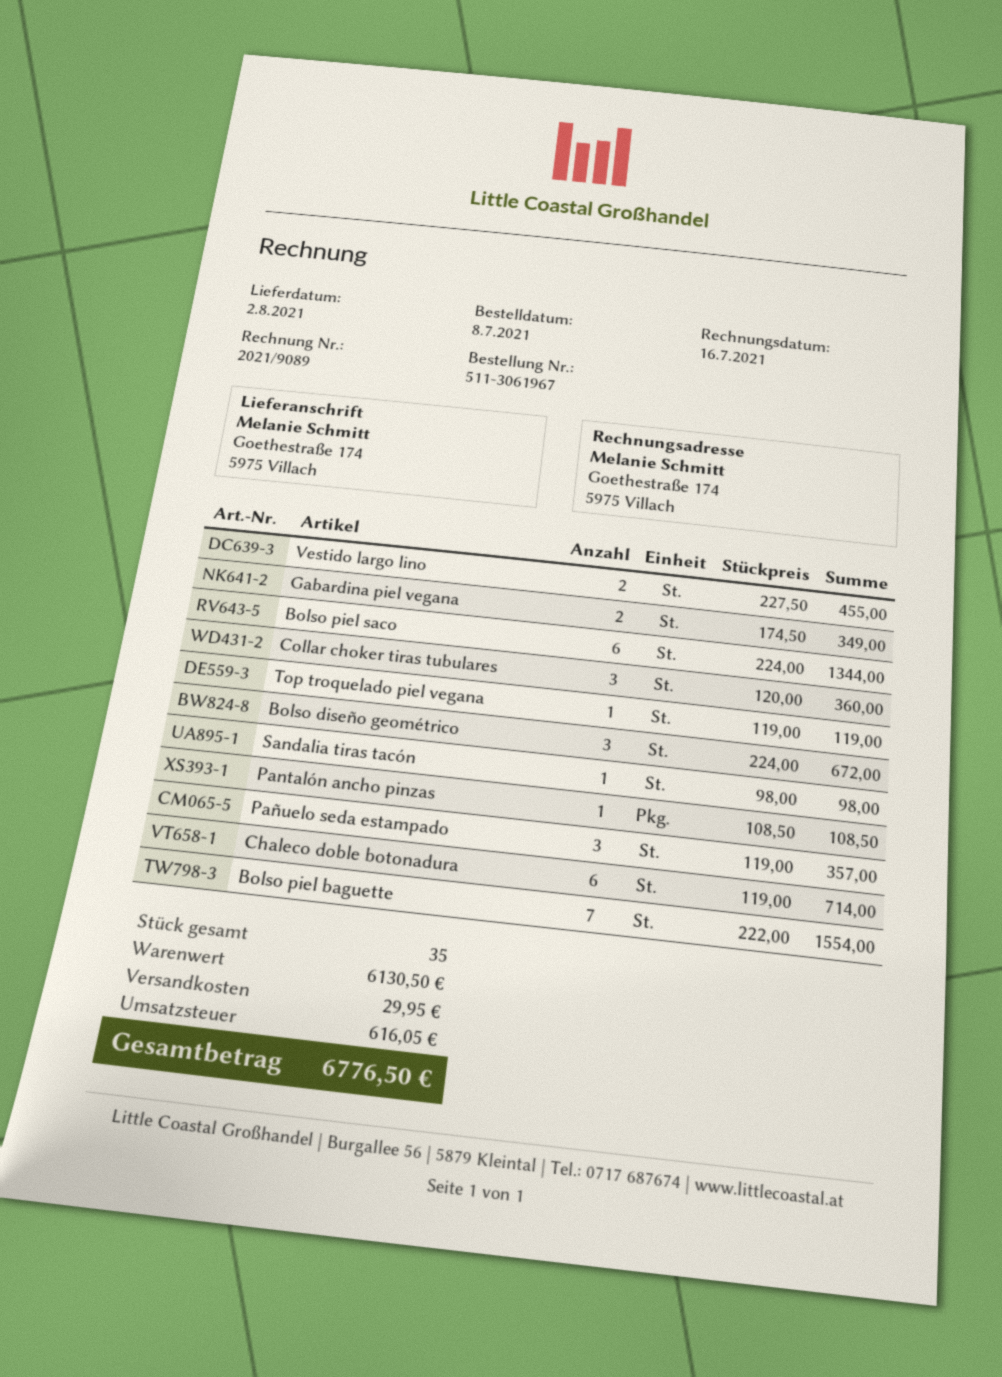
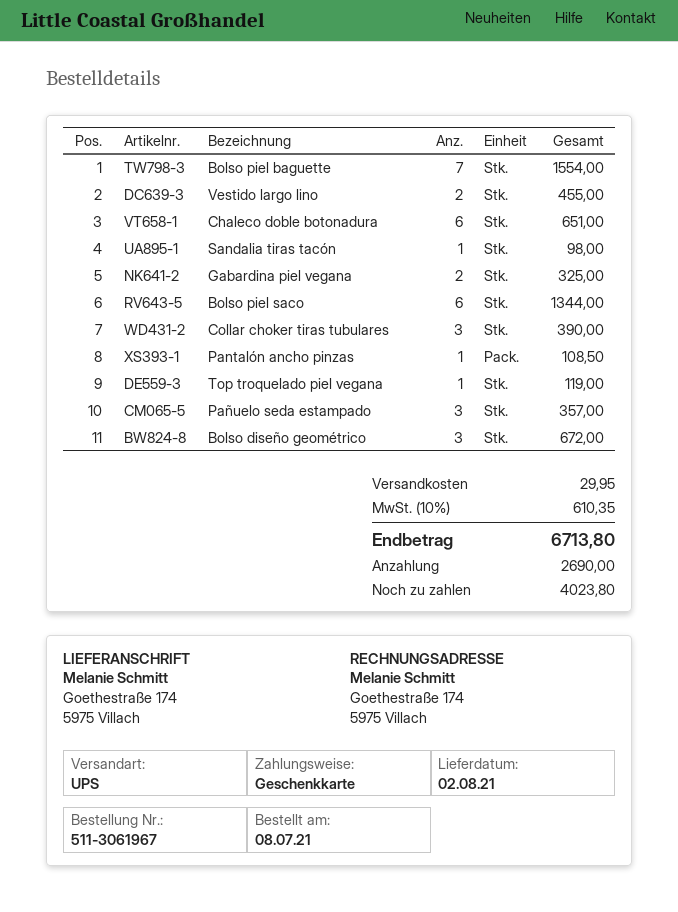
Gabardina piel vegana: 2 for 349.00 -> 2 for 325.00
Collar choker tiras tubulares: 3 for 360.00 -> 3 for 390.00
Chaleco doble botonadura: 6 for 714.00 -> 6 for 651.00
tax: 616.05 -> 610.35
total: 6776.50 -> 6713.80

